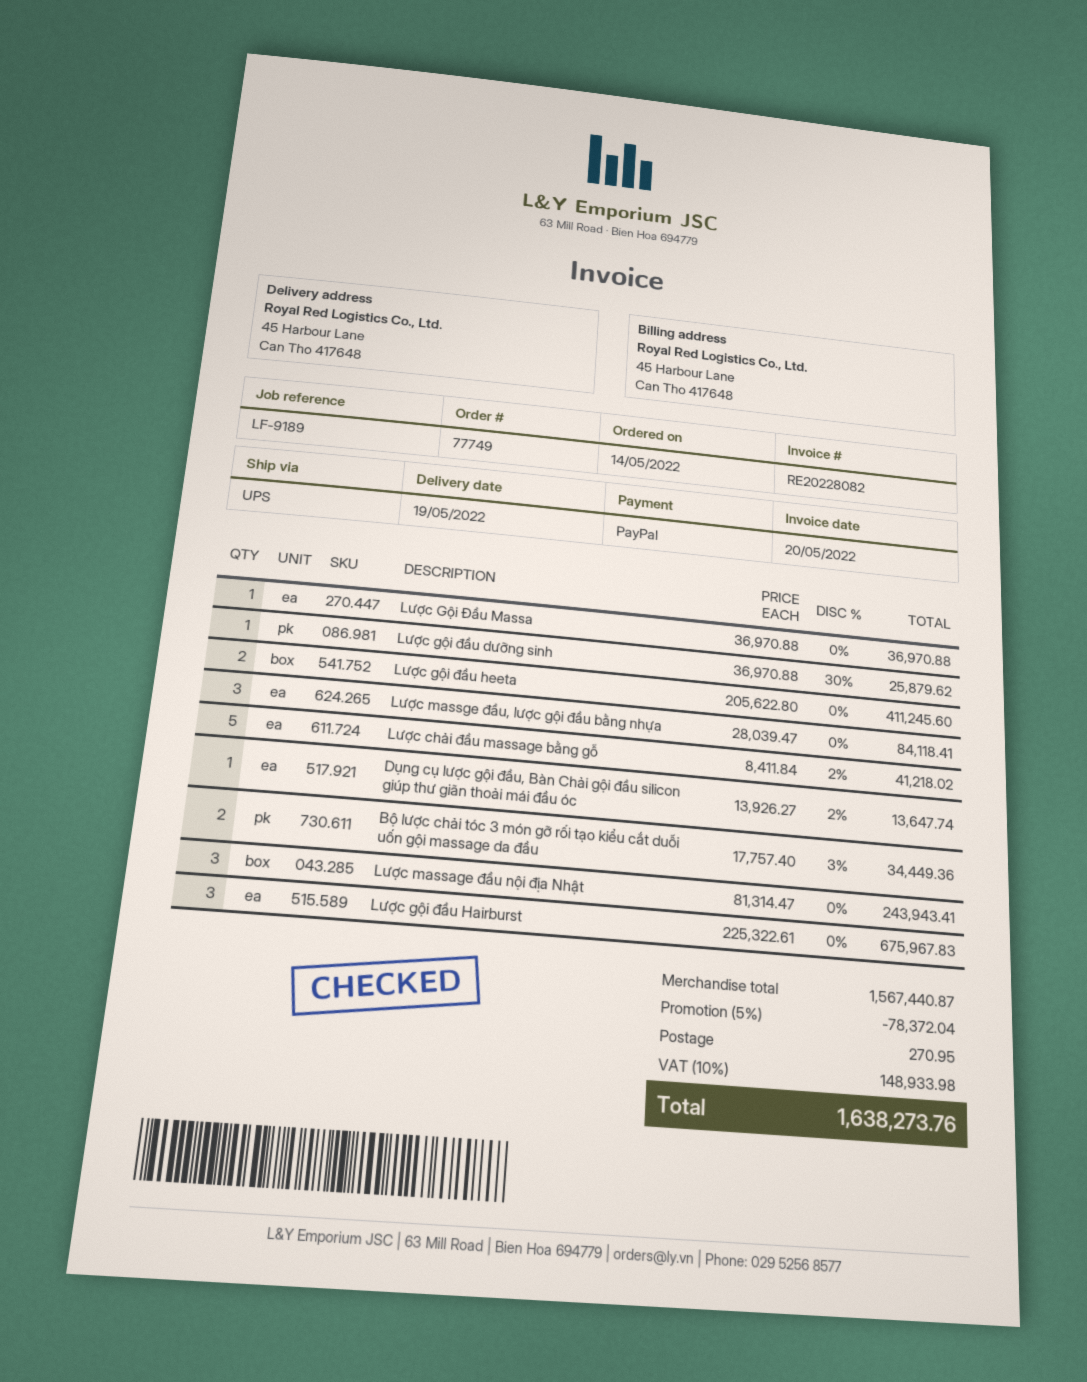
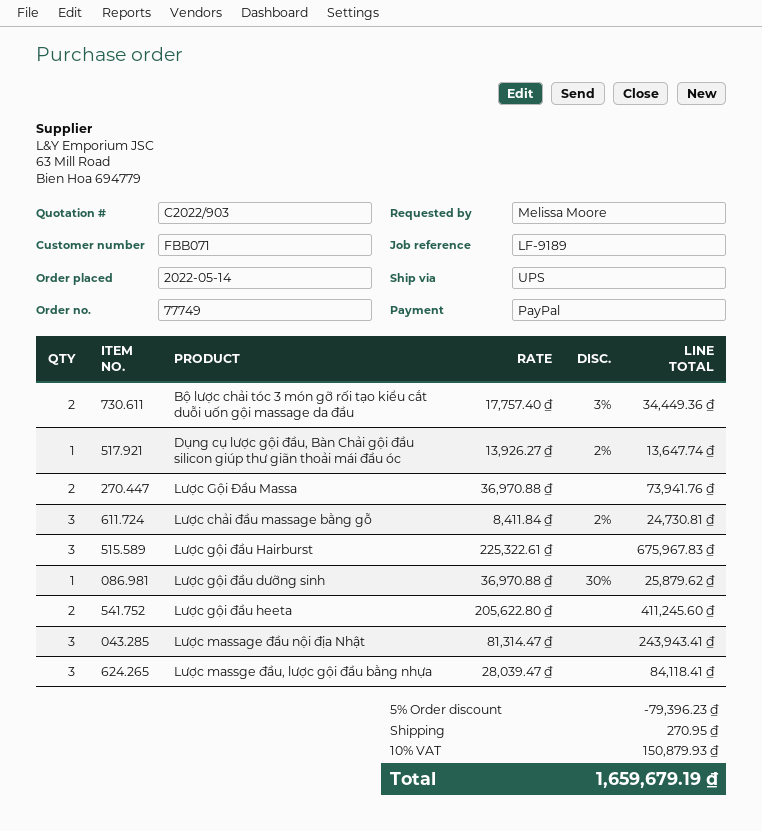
Lược Gội Đầu Massa: 1 x 36970.88 = 36970.88 -> 2 x 36970.88 = 73941.76
Lược chải đầu massage bằng gỗ: 5 x 8411.84 - 2% = 41218.02 -> 3 x 8411.84 - 2% = 24730.81
discount: 5% = 78372.04 -> 5% = 79396.23
tax: 10% = 148933.98 -> 10% = 150879.93
total: 1638273.76 -> 1659679.19

